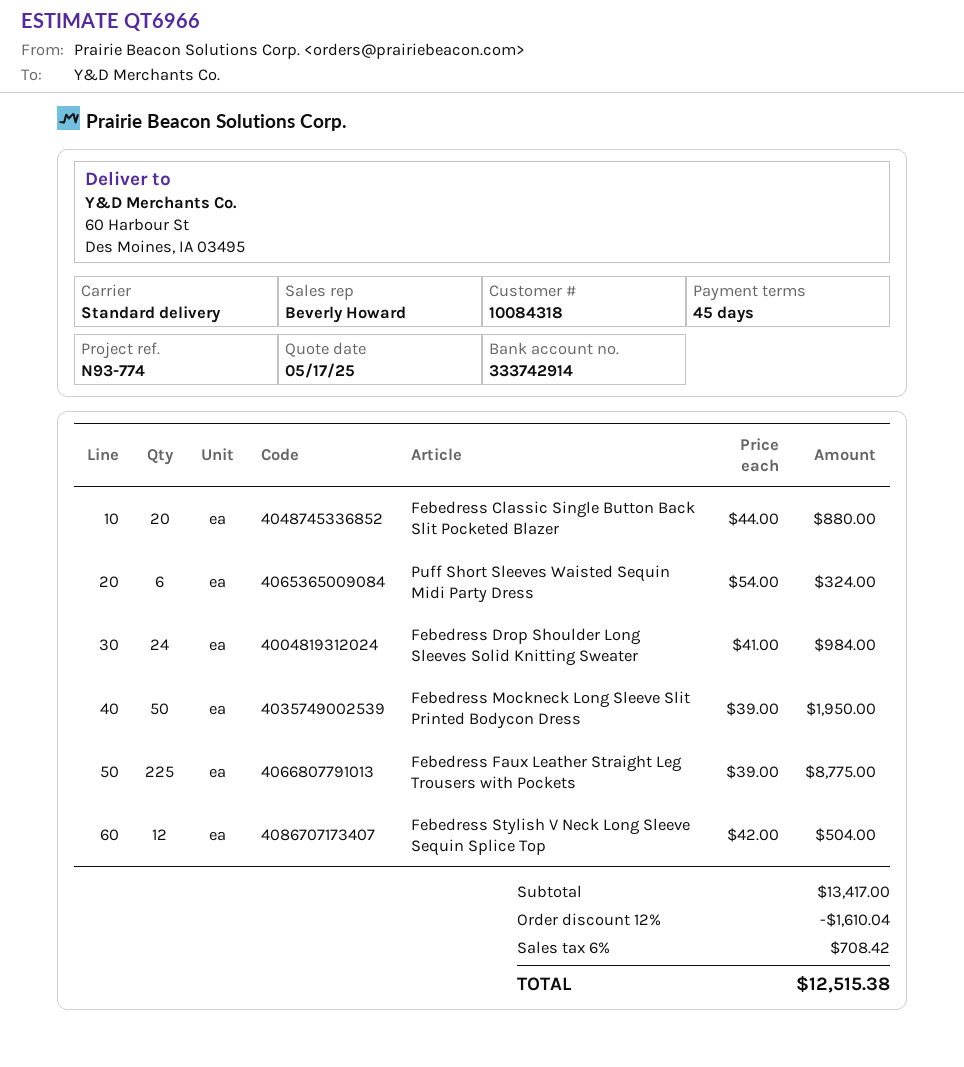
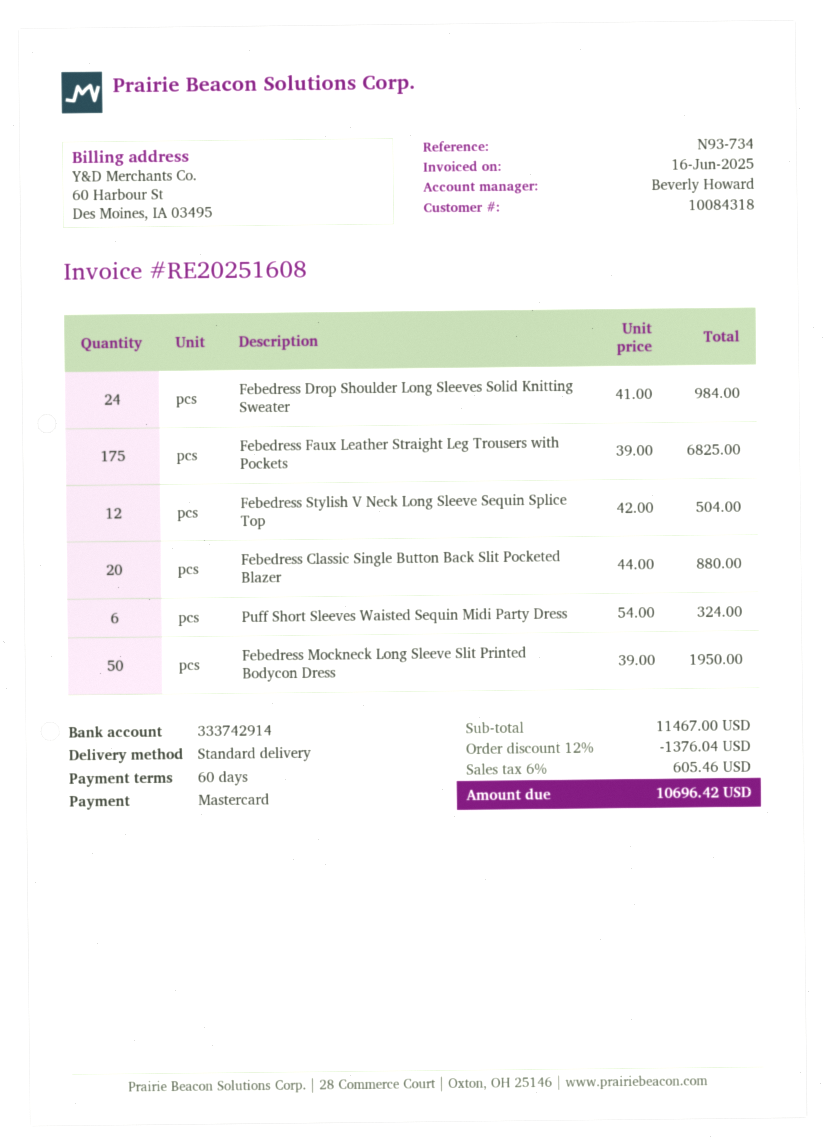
payment terms: 45 days -> 60 days
reference: N93-774 -> N93-734
Febedress Faux Leather Straight Leg Trousers with Pockets: 225 x 39.00 = 8775.00 -> 175 x 39.00 = 6825.00
subtotal: 13417.00 -> 11467.00
discount: 12% = 1610.04 -> 12% = 1376.04
tax: 6% = 708.42 -> 6% = 605.46
total: 12515.38 -> 10696.42

